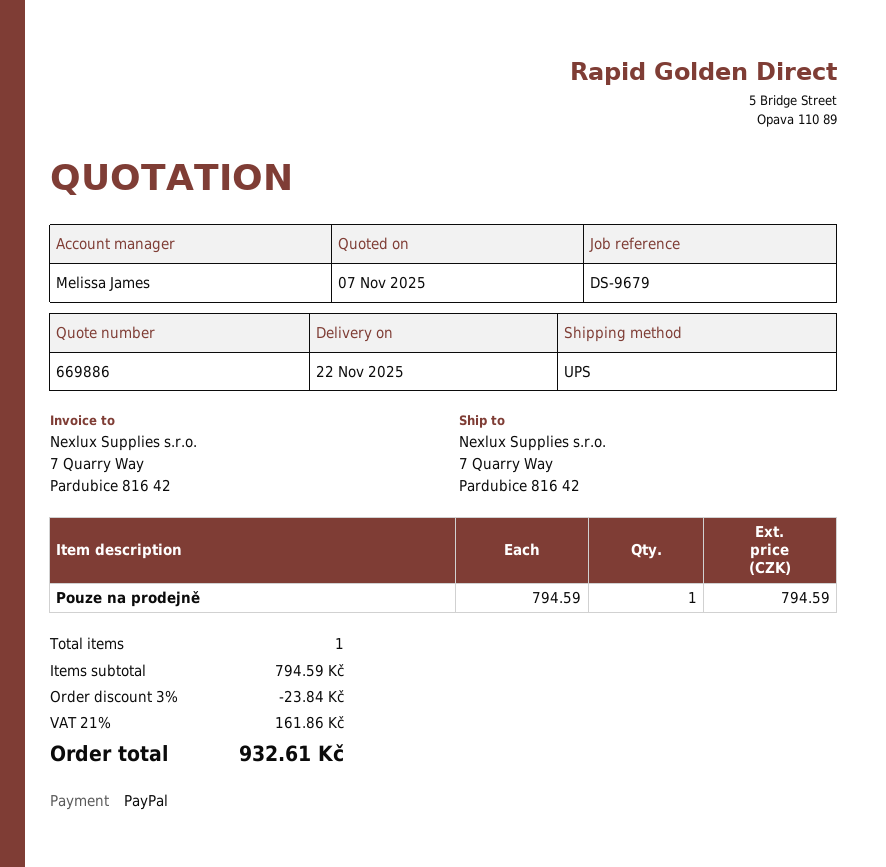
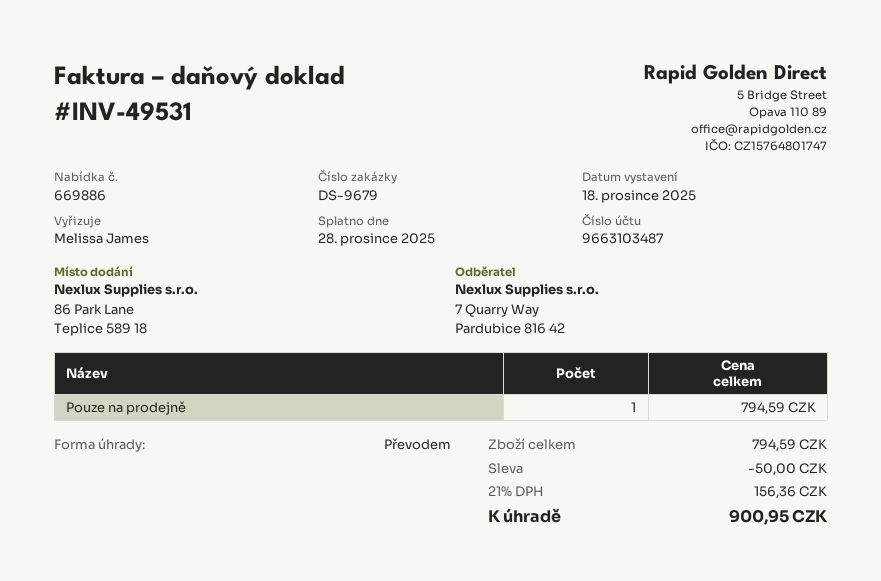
payment method: PayPal -> bank transfer
ship to: 7 Quarry Way, Pardubice 816 42 -> 86 Park Lane, Teplice 589 18
discount: 23.84 -> 50.00
tax: 21% = 161.86 -> 21% = 156.36
total: 932.61 -> 900.95

